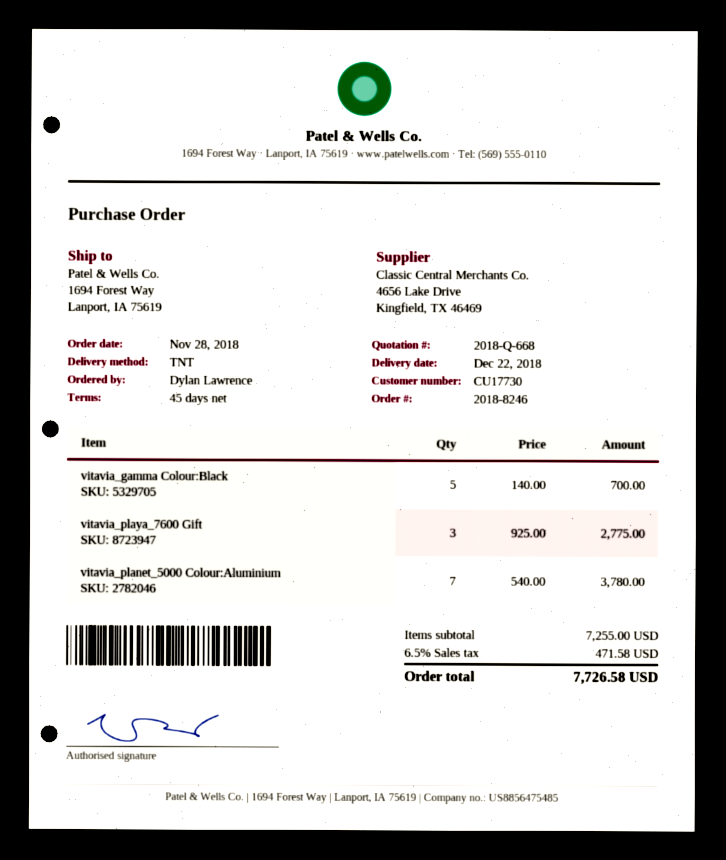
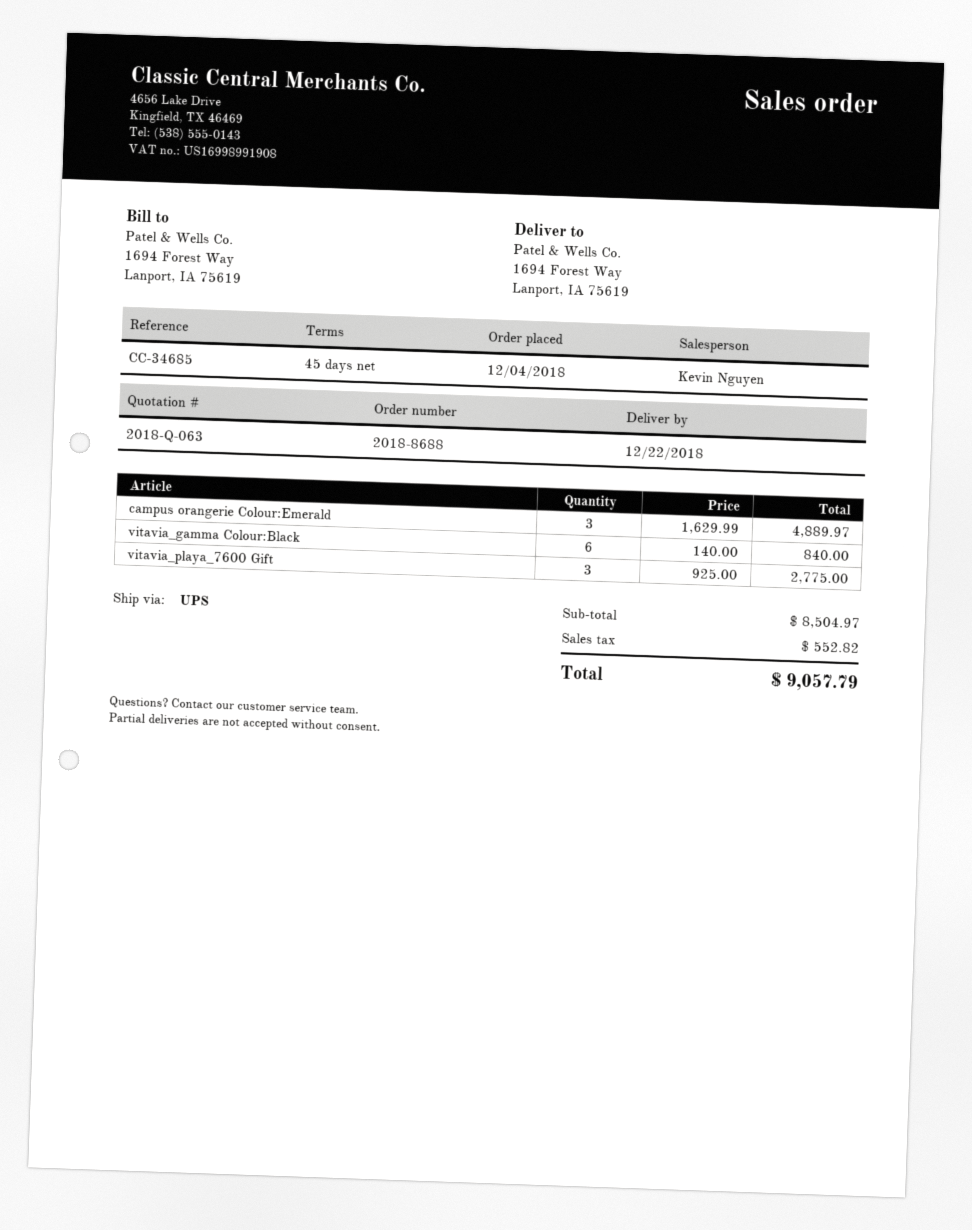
quote number: 2018-Q-668 -> 2018-Q-063
order number: 2018-8246 -> 2018-8688
order date: 2018-11-28 -> 2018-12-04
shipping method: TNT -> UPS
vitavia_gamma Colour:Black: 5 x 140.00 = 700.00 -> 6 x 140.00 = 840.00
vitavia_planet_5000 Colour:Aluminium: 7 x 540.00 = 3780.00 -> none
campus orangerie Colour:Emerald: none -> 3 x 1629.99 = 4889.97
subtotal: 7255.00 -> 8504.97
tax: 471.58 -> 552.82
total: 7726.58 -> 9057.79

